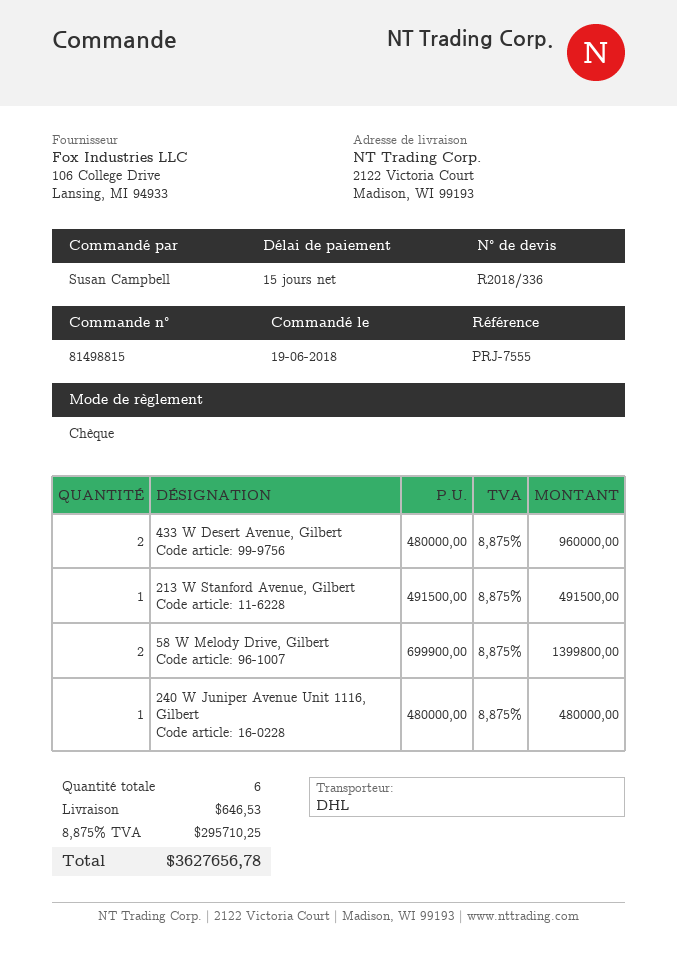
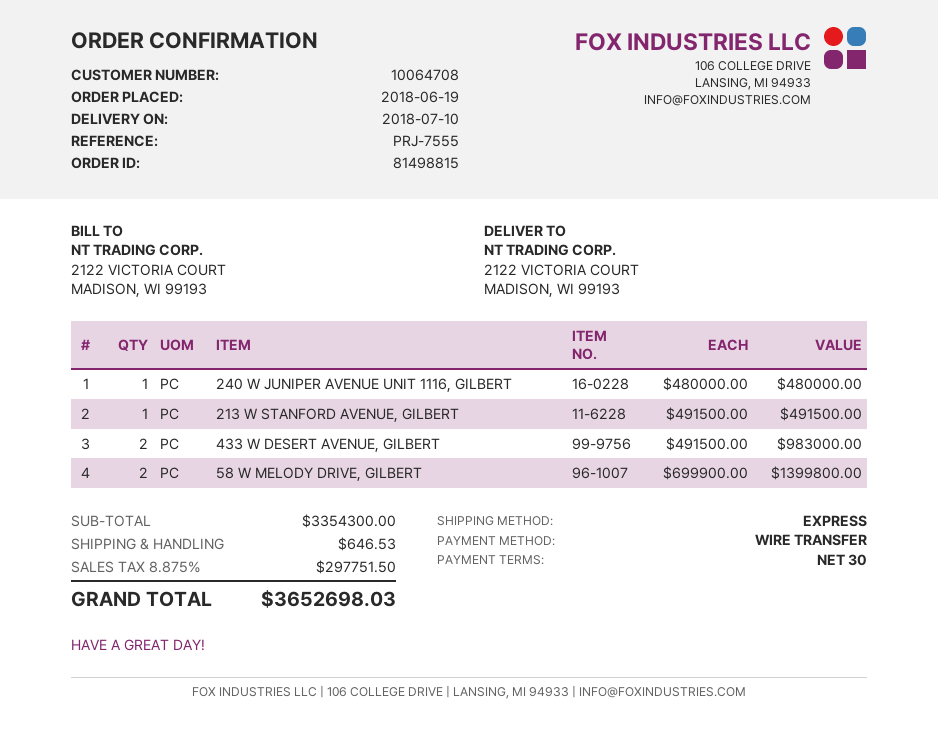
payment terms: 15 days -> 30 days
payment method: cheque -> bank transfer
shipping method: DHL -> express
433 W Desert Avenue, Gilbert: 2 x 480000.00 = 960000.00 -> 2 x 491500.00 = 983000.00
tax: 8.875% = 295710.25 -> 8.875% = 297751.50
total: 3627656.78 -> 3652698.03

